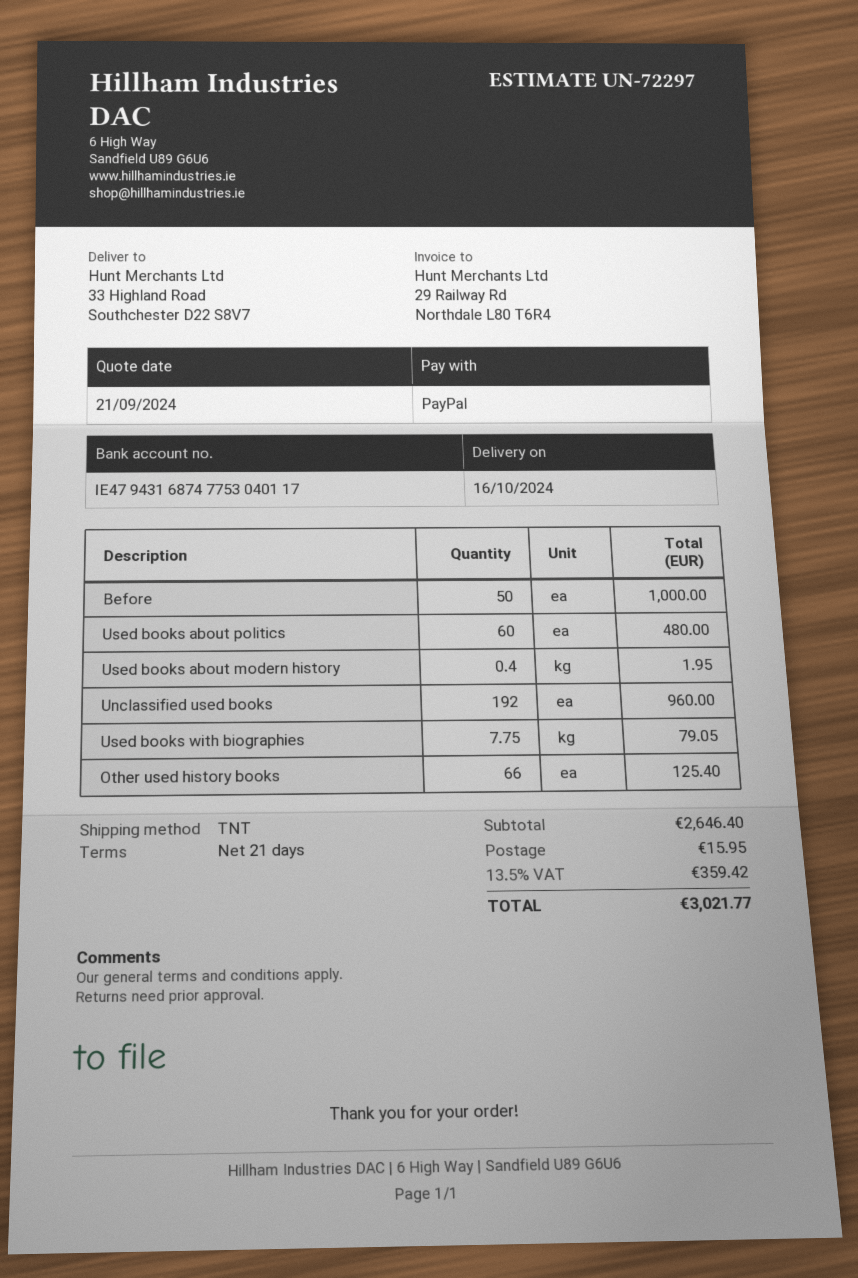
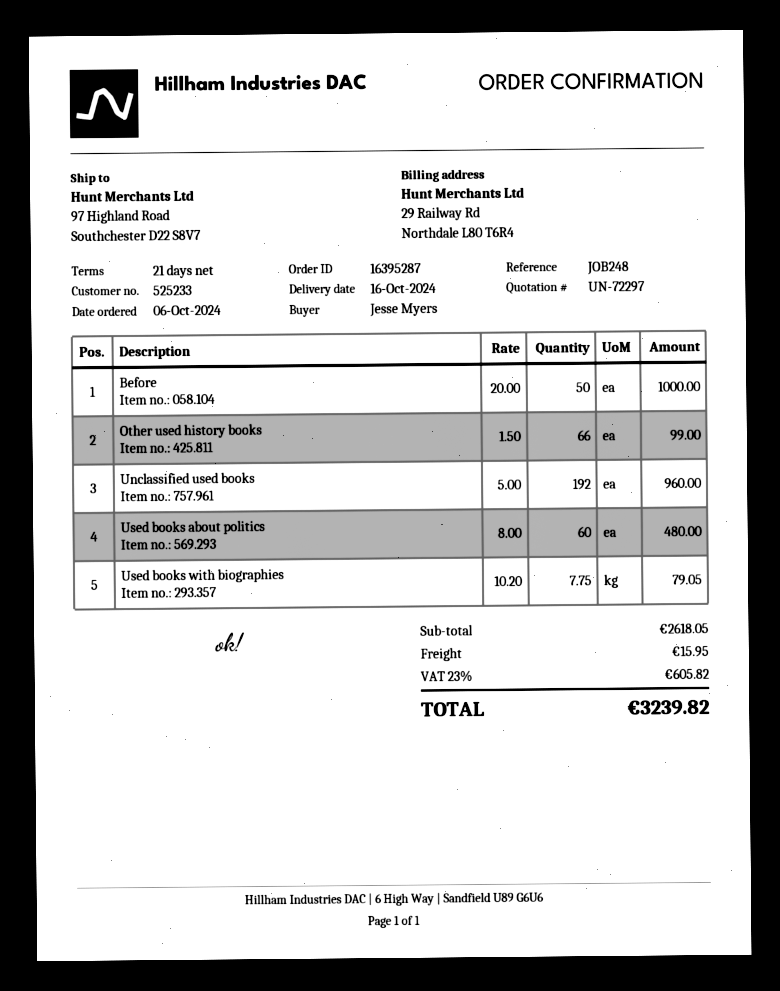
ship to: 33 Highland Road, Southchester D22 S8V7 -> 97 Highland Road, Southchester D22 S8V7
Used books about modern history: 0.4 for 1.95 -> none
Other used history books: 66 for 125.40 -> 66 for 99.00
subtotal: 2646.40 -> 2618.05
tax: 13.5% = 359.42 -> 23% = 605.82
total: 3021.77 -> 3239.82

